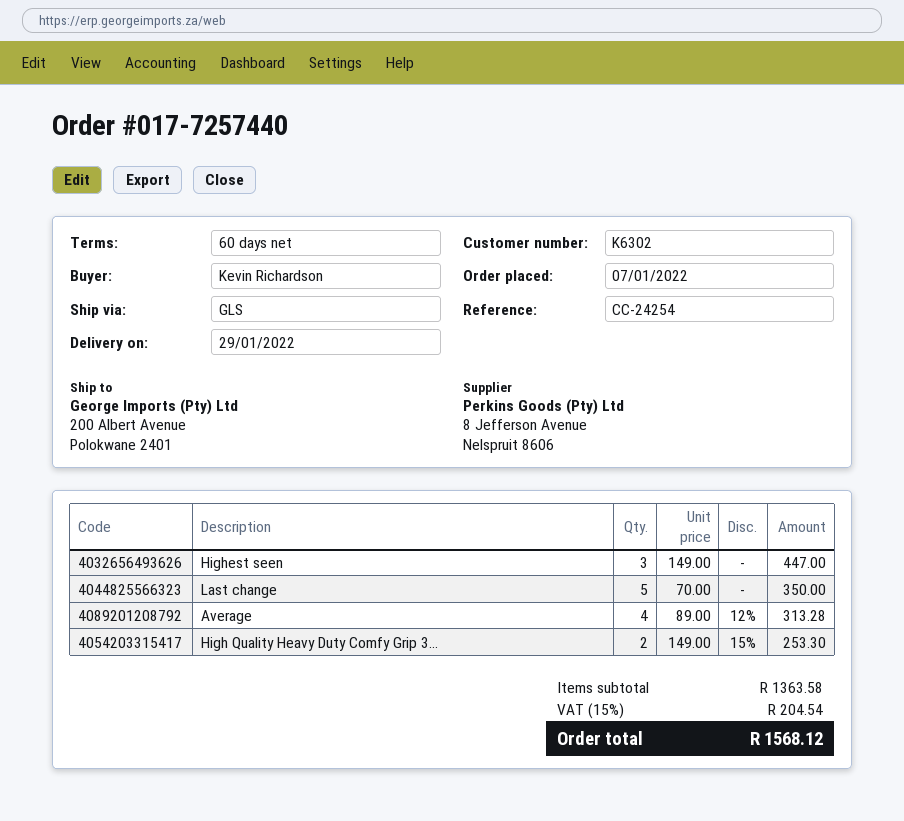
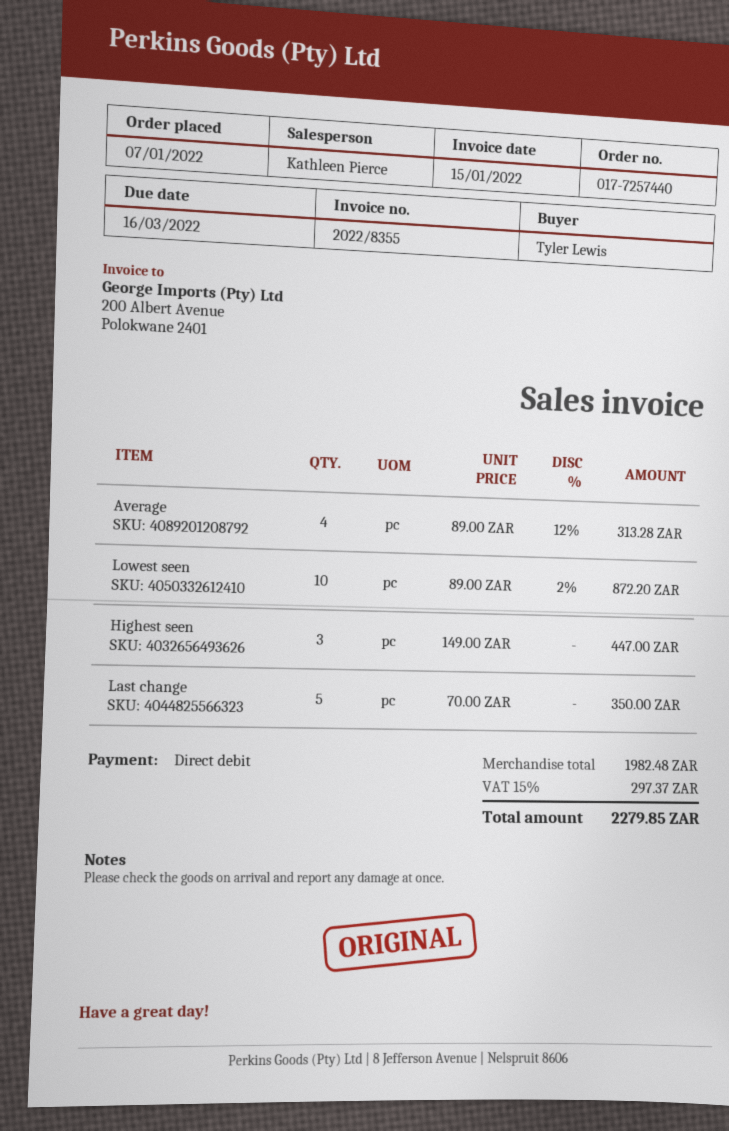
ordered by: Kevin Richardson -> Tyler Lewis
High Quality Heavy Duty Comfy Grip 3...: 2 x 149.00 - 15% = 253.30 -> none
Lowest seen: none -> 10 x 89.00 - 2% = 872.20
subtotal: 1363.58 -> 1982.48
tax: 15% = 204.54 -> 15% = 297.37
total: 1568.12 -> 2279.85

